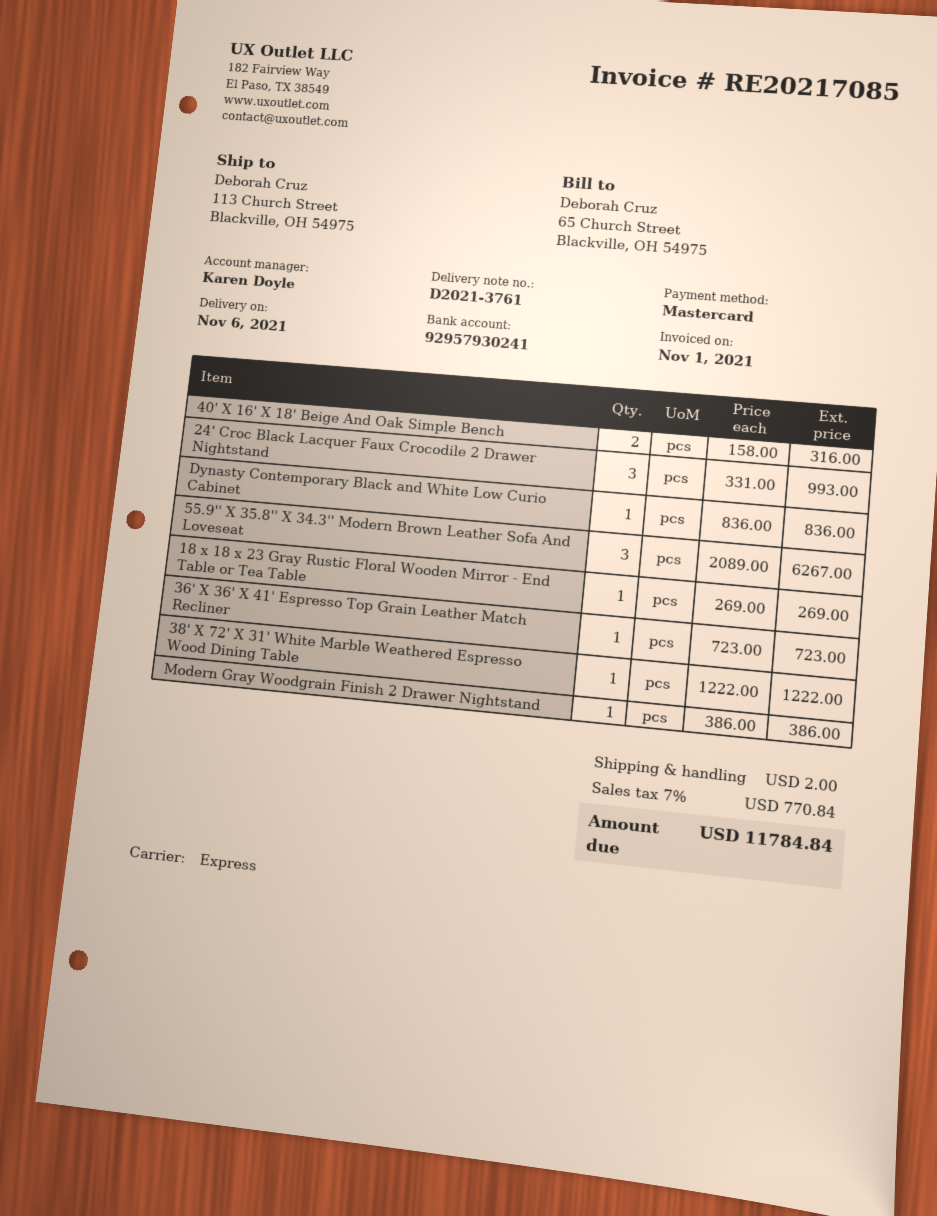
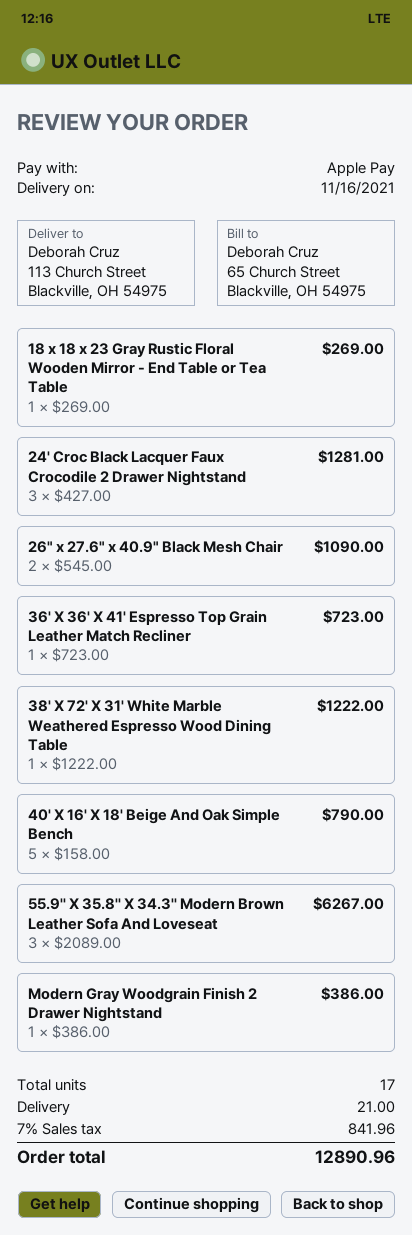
delivery date: 2021-11-06 -> 2021-11-16
payment method: Mastercard -> Apple Pay
40' X 16' X 18' Beige And Oak Simple Bench: 2 x 158.00 = 316.00 -> 5 x 158.00 = 790.00
24' Croc Black Lacquer Faux Crocodile 2 Drawer Nightstand: 3 x 331.00 = 993.00 -> 3 x 427.00 = 1281.00
Dynasty Contemporary Black and White Low Curio Cabinet: 1 x 836.00 = 836.00 -> none
26" x 27.6" x 40.9" Black Mesh Chair: none -> 2 x 545.00 = 1090.00
shipping: 2.00 -> 21.00
tax: 7% = 770.84 -> 7% = 841.96
total: 11784.84 -> 12890.96

